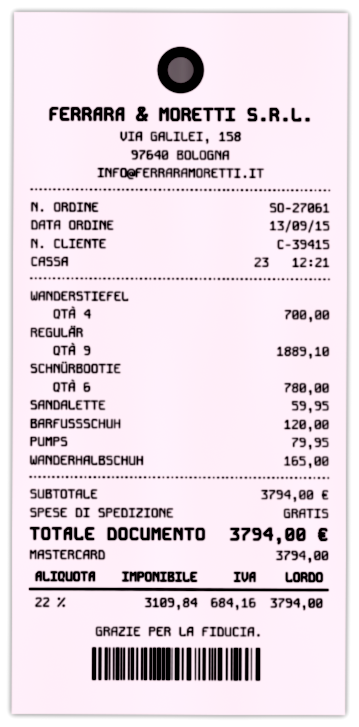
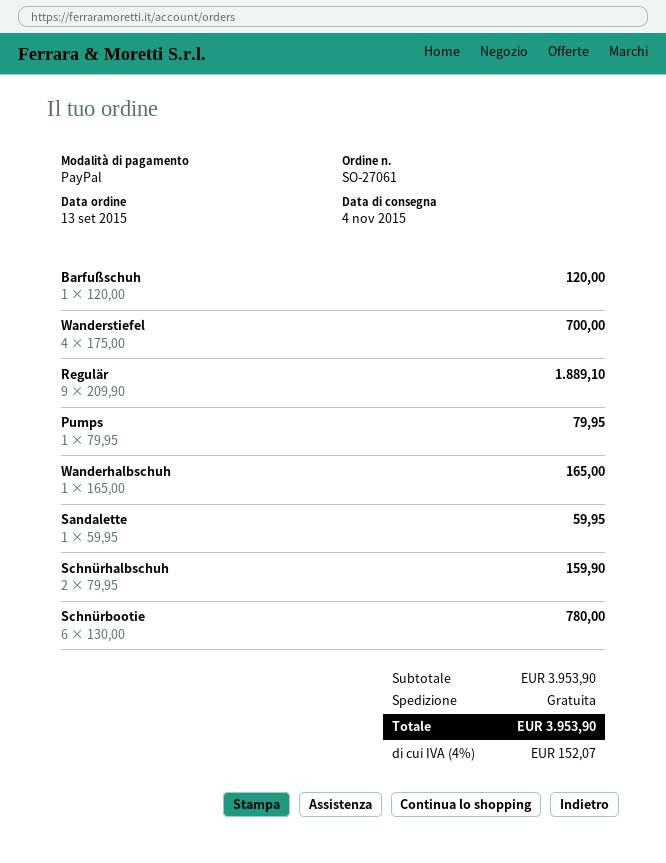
payment method: Mastercard -> PayPal
Schnürhalbschuh: none -> 2 for 159.90
subtotal: 3794.00 -> 3953.90
tax: 22% = 684.16 -> 4% = 152.07
total: 3794.00 -> 3953.90

